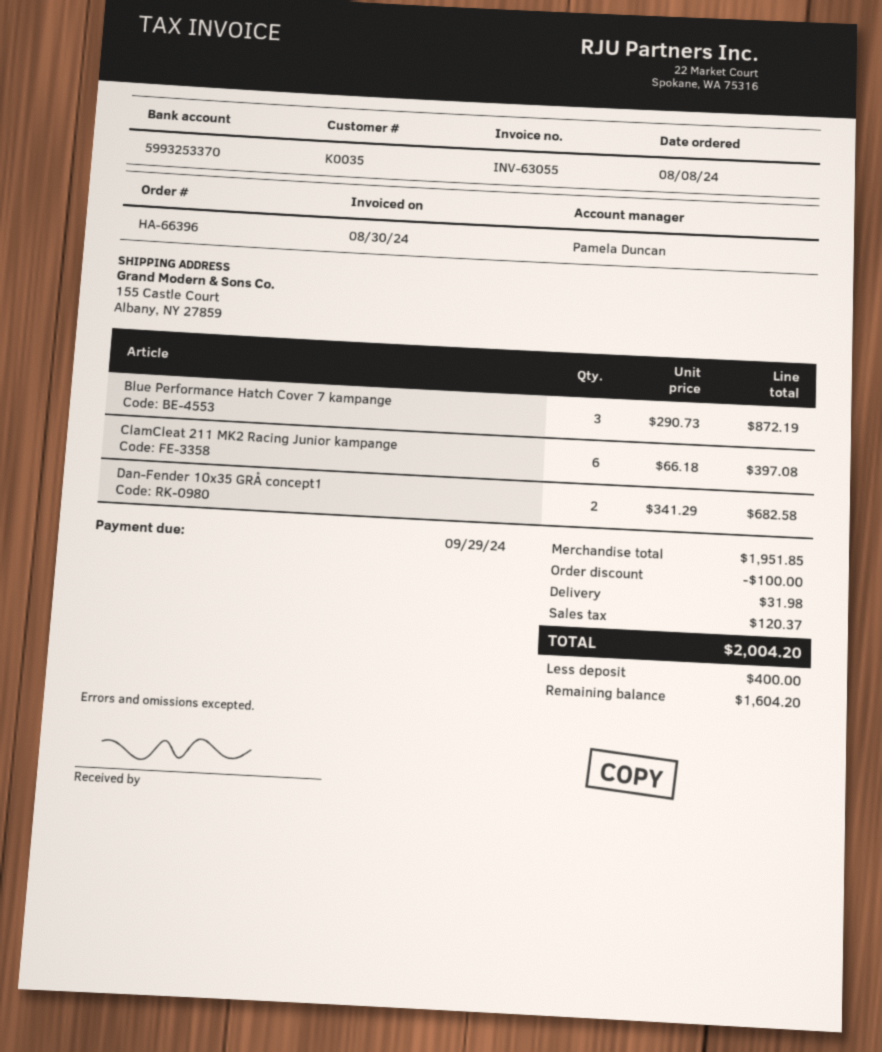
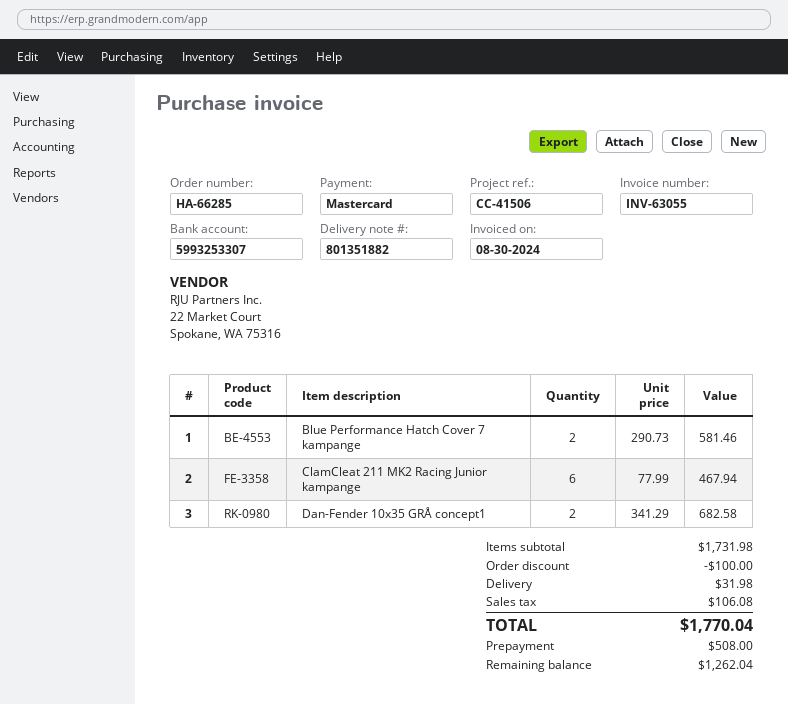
order number: HA-66396 -> HA-66285
bank account: 5993253370 -> 5993253307
Blue Performance Hatch Cover 7 kampange: 3 x 290.73 = 872.19 -> 2 x 290.73 = 581.46
ClamCleat 211 MK2 Racing Junior kampange: 6 x 66.18 = 397.08 -> 6 x 77.99 = 467.94
subtotal: 1951.85 -> 1731.98
tax: 120.37 -> 106.08
total: 2004.20 -> 1770.04
deposit: 400.00 -> 508.00
balance: 1604.20 -> 1262.04

